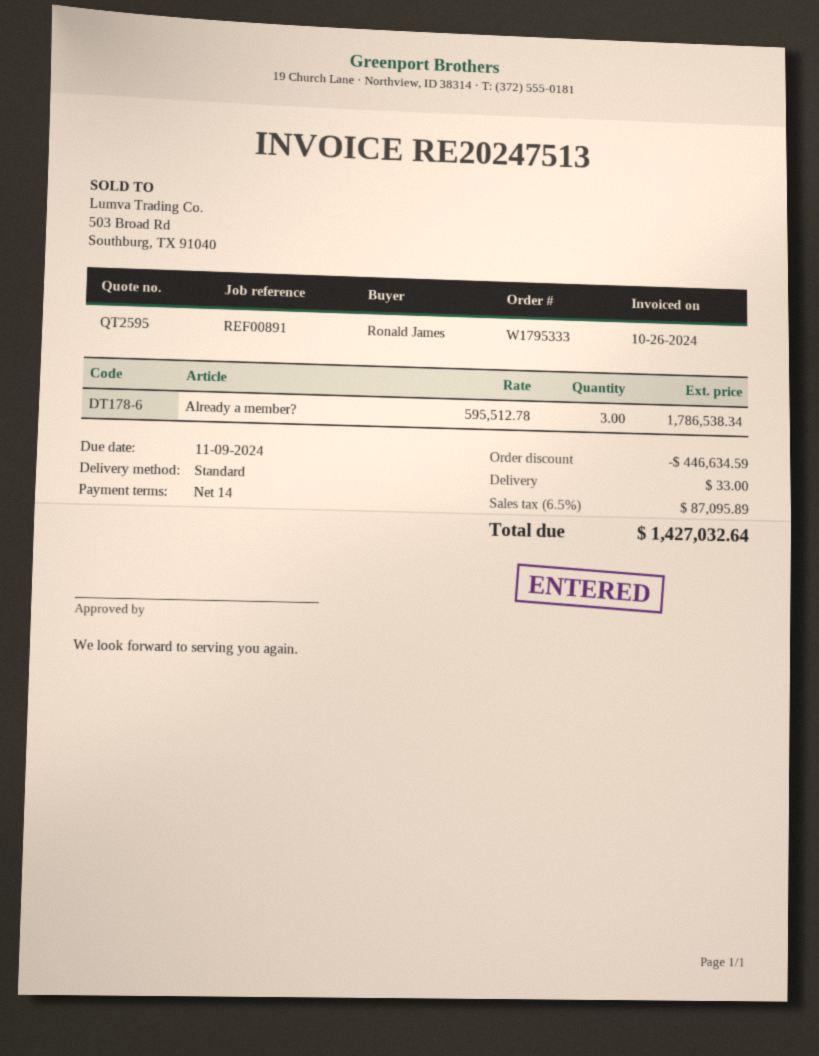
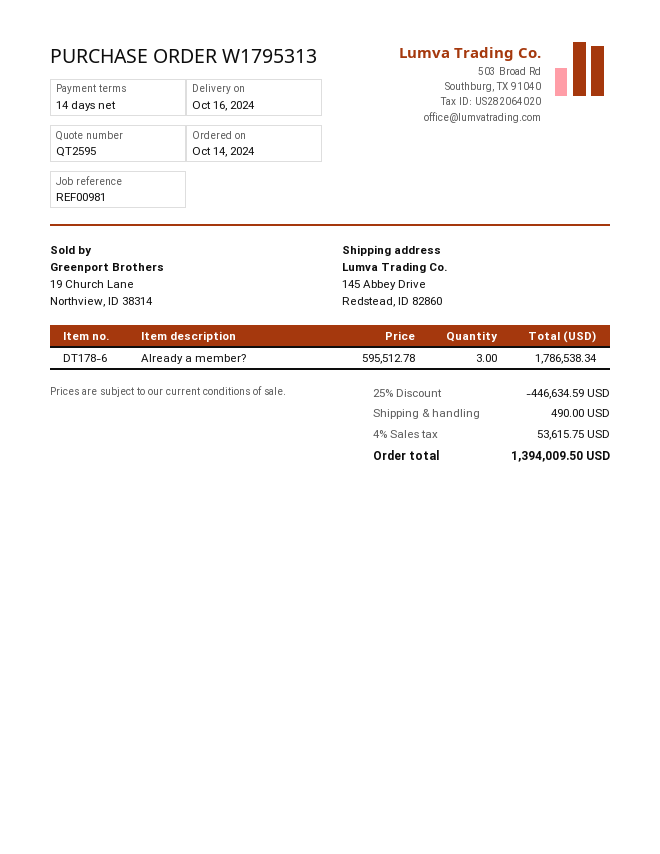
order number: W1795333 -> W1795313
reference: REF00891 -> REF00981
shipping: 33.00 -> 490.00
tax: 6.5% = 87095.89 -> 4% = 53615.75
total: 1427032.64 -> 1394009.50

